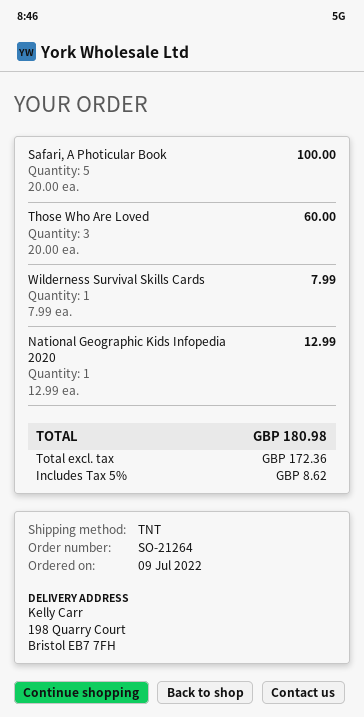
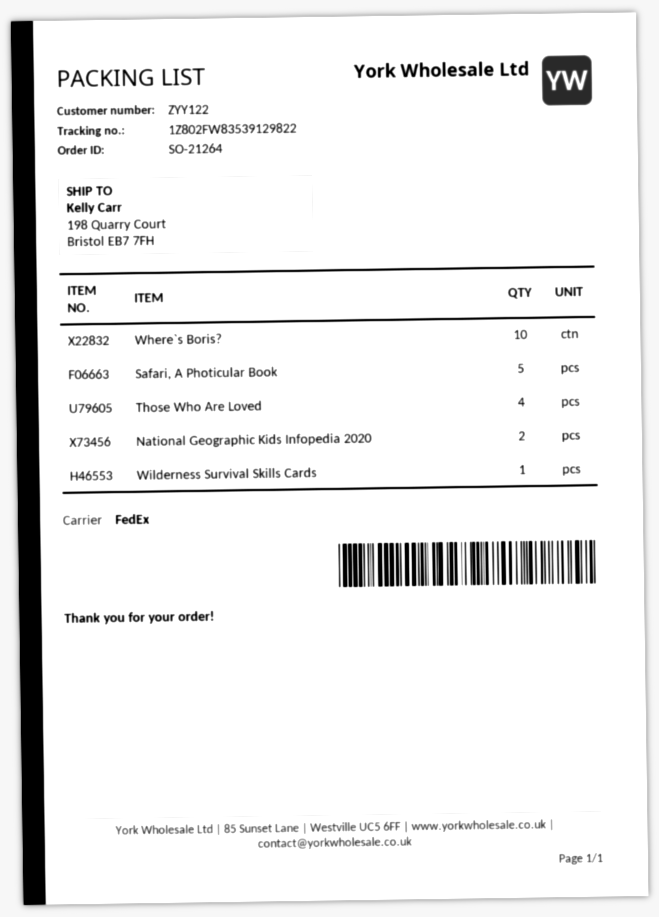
shipping method: TNT -> FedEx
Those Who Are Loved: 3 -> 4
National Geographic Kids Infopedia 2020: 1 -> 2
Where`s Boris?: none -> 10

